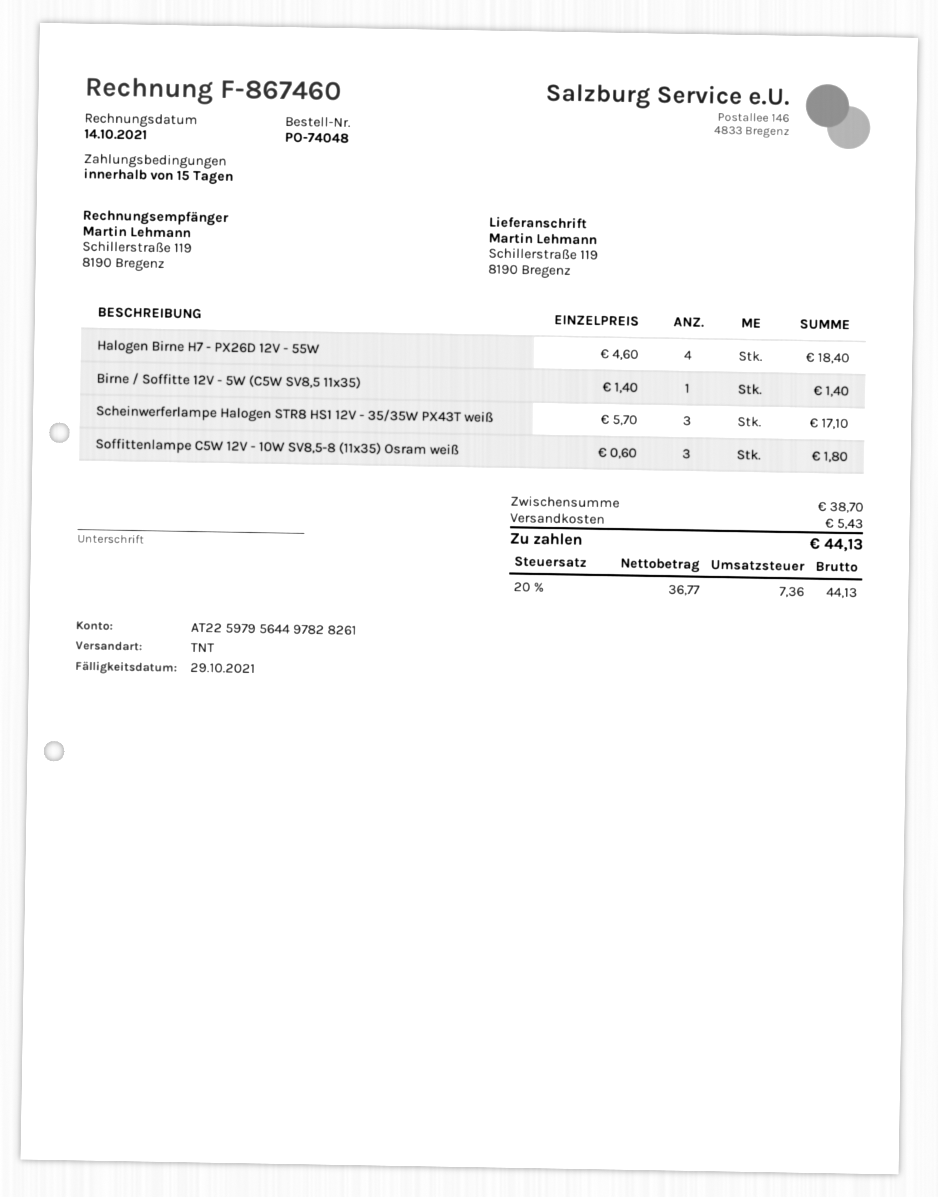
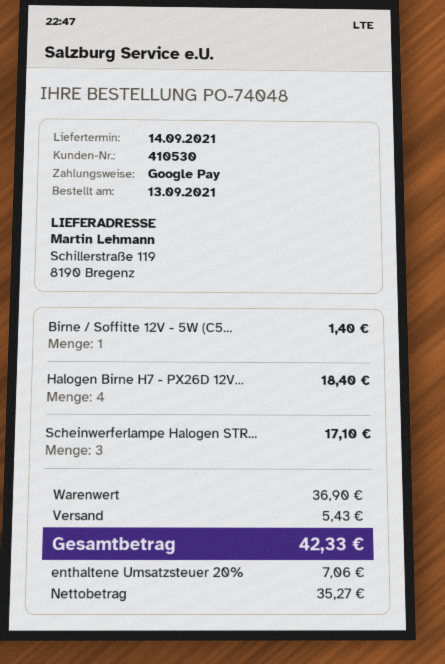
Soffittenlampe C5W 12V - 10W SV8,5-8 (11x35) Osram weiß: 3 for 1.80 -> none
subtotal: 38.70 -> 36.90
net: 36.77 -> 35.27
tax: 20% = 7.36 -> 20% = 7.06
total: 44.13 -> 42.33

